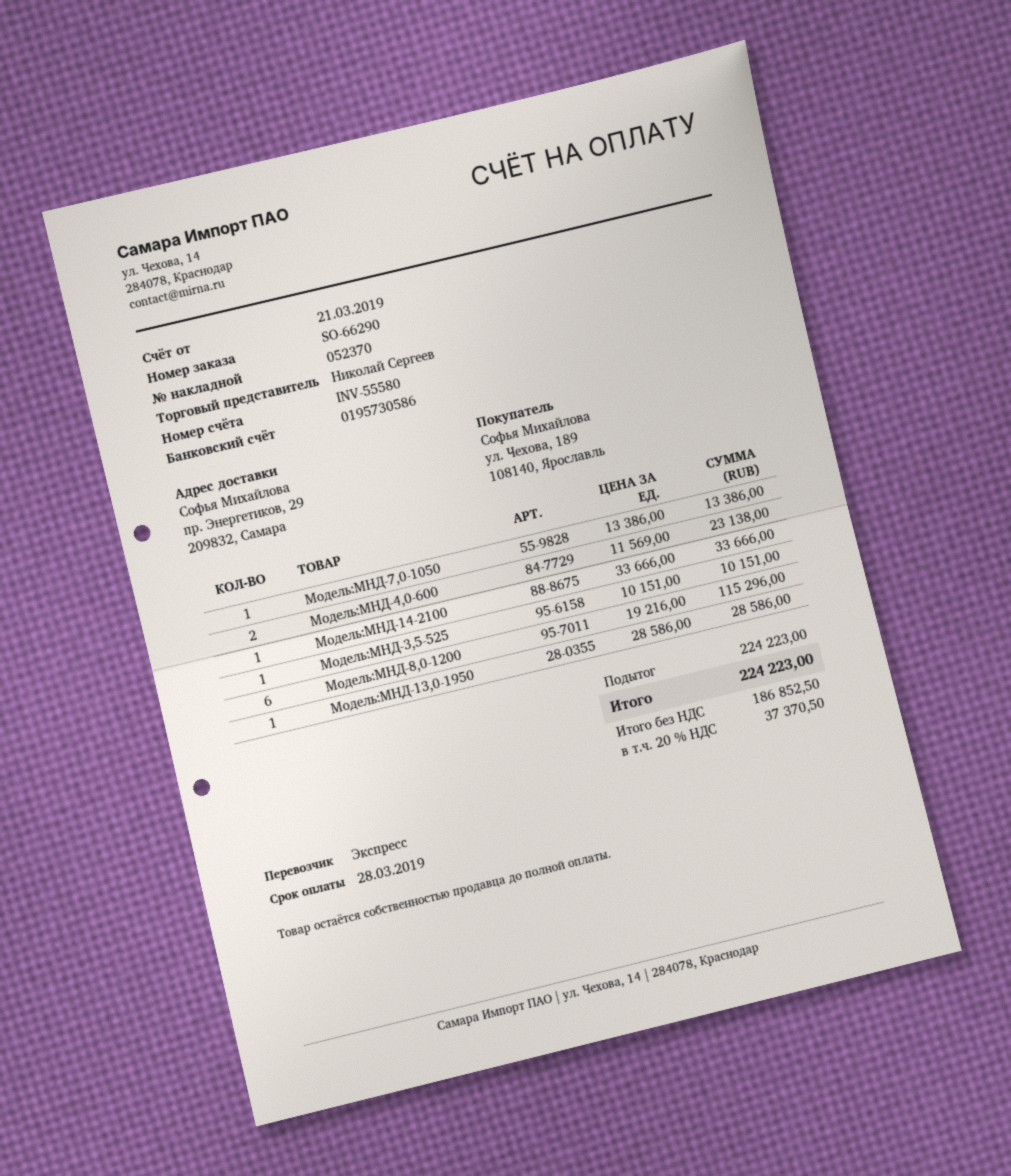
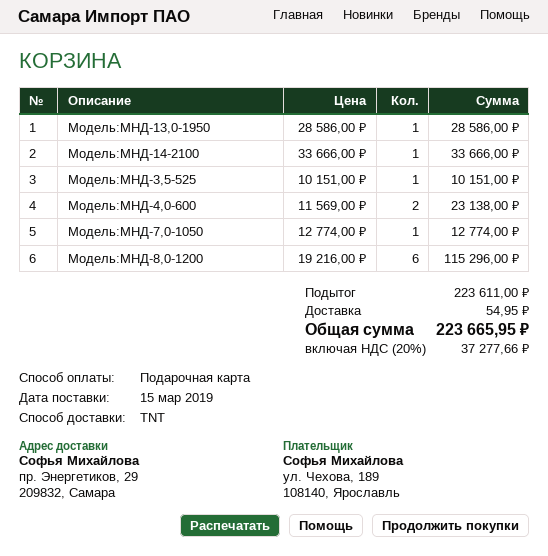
shipping method: express -> TNT
Модель:МНД-7,0-1050: 1 x 13386.00 = 13386.00 -> 1 x 12774.00 = 12774.00
subtotal: 224223.00 -> 223611.00
shipping: none -> 54.95
tax: 20% = 37370.50 -> 20% = 37277.66
total: 224223.00 -> 223665.95

